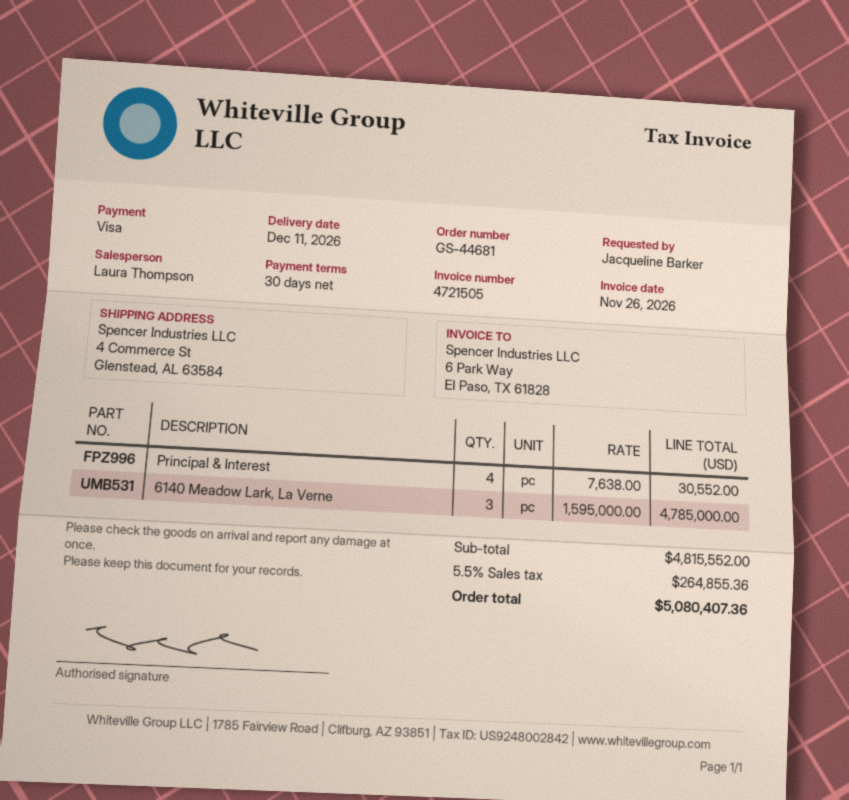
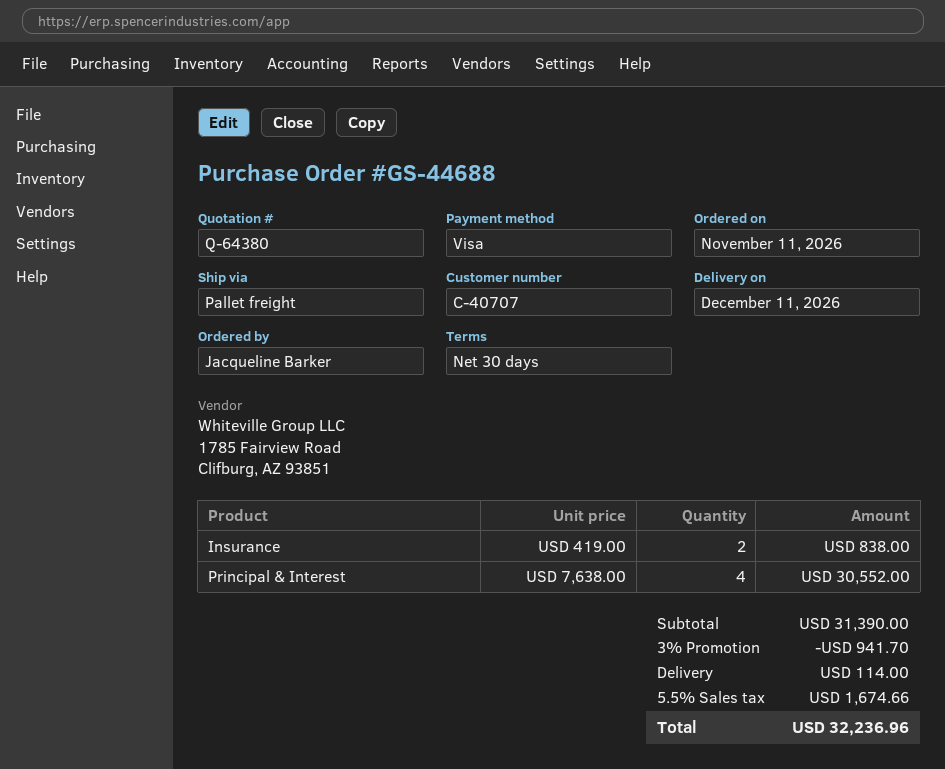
order number: GS-44681 -> GS-44688
6140 Meadow Lark, La Verne: 3 x 1595000.00 = 4785000.00 -> none
Insurance: none -> 2 x 419.00 = 838.00
subtotal: 4815552.00 -> 31390.00
discount: none -> 3% = 941.70
shipping: none -> 114.00
tax: 5.5% = 264855.36 -> 5.5% = 1674.66
total: 5080407.36 -> 32236.96

